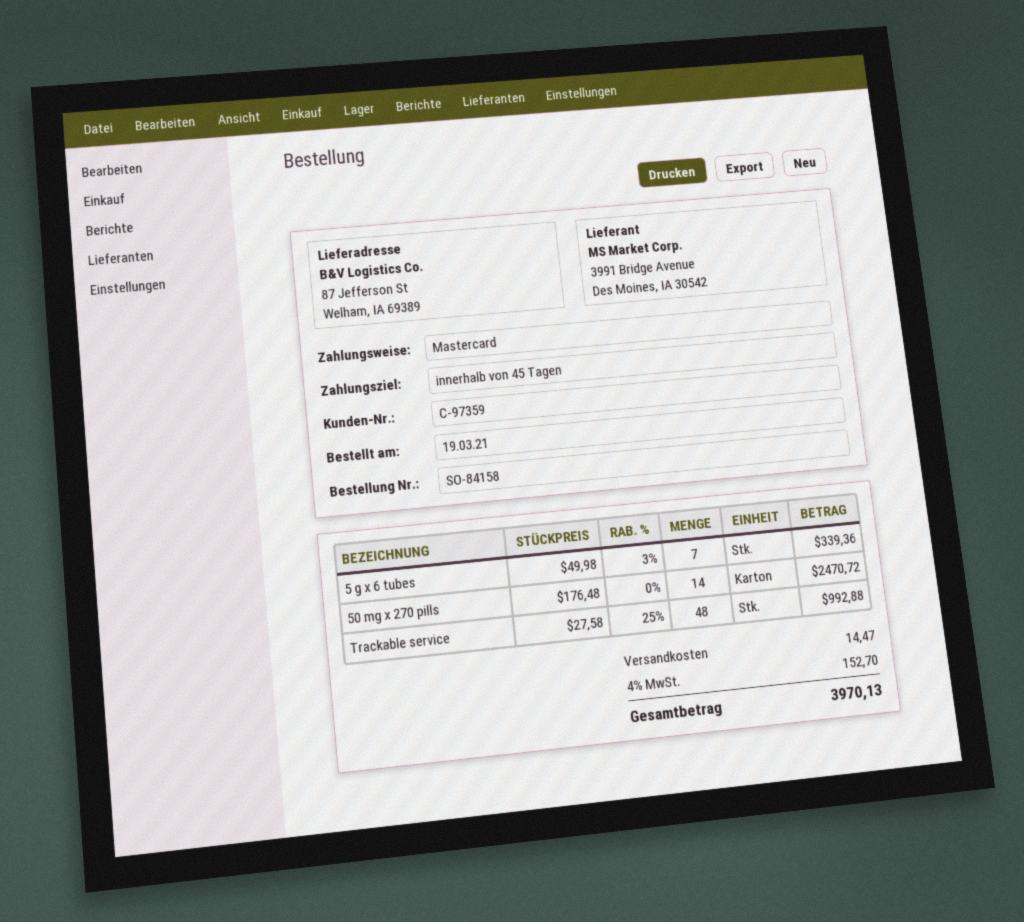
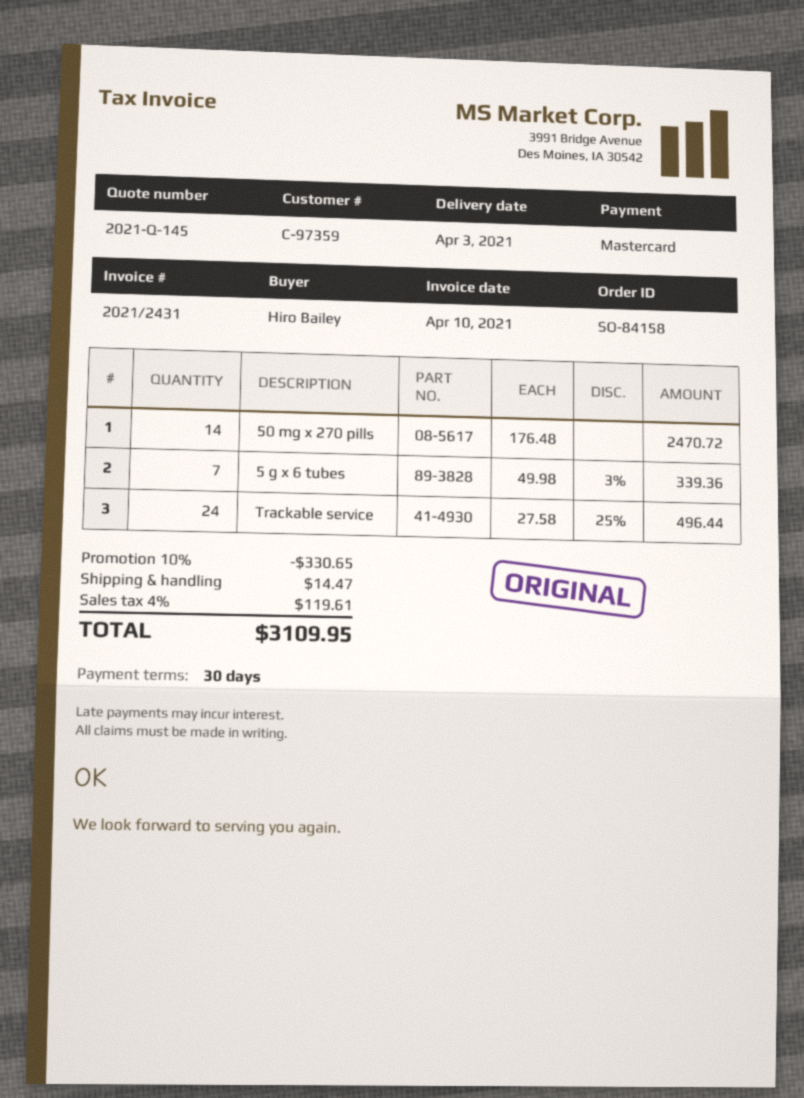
payment terms: 45 days -> 30 days
Trackable service: 48 x 27.58 - 25% = 992.88 -> 24 x 27.58 - 25% = 496.44
discount: none -> 10% = 330.65
tax: 4% = 152.70 -> 4% = 119.61
total: 3970.13 -> 3109.95

